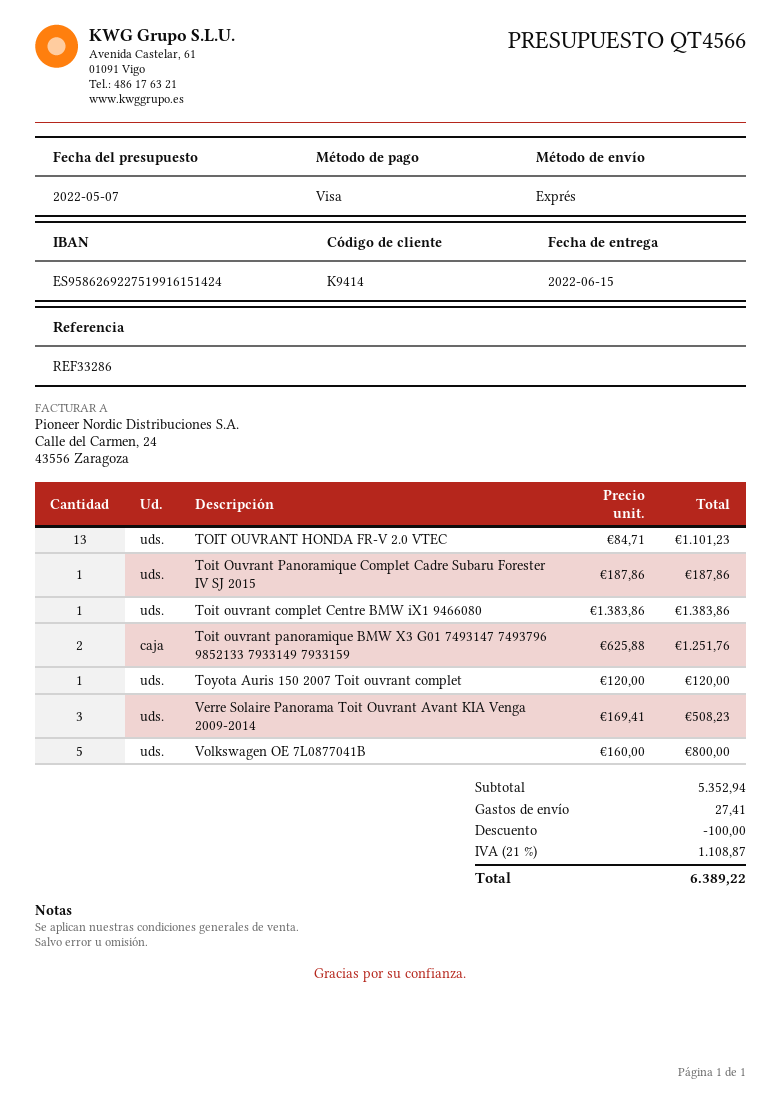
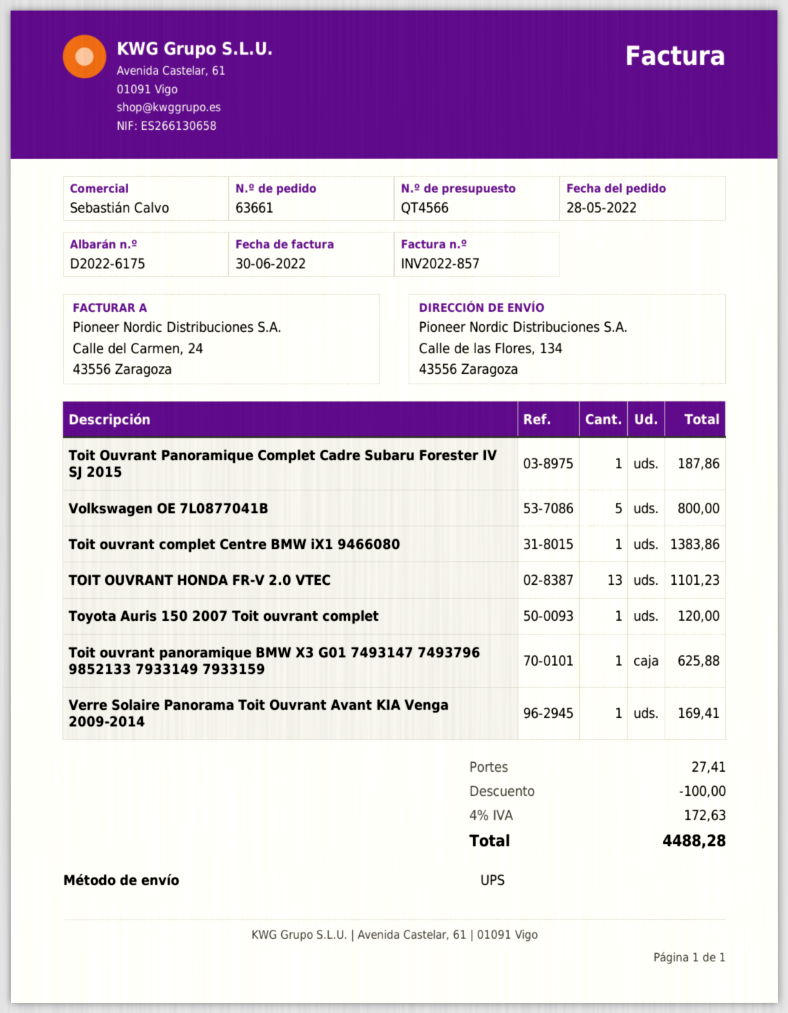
shipping method: express -> UPS
Toit ouvrant panoramique BMW X3 G01 7493147 7493796 9852133 7933149 7933159: 2 for 1251.76 -> 1 for 625.88
Verre Solaire Panorama Toit Ouvrant Avant KIA Venga 2009-2014: 3 for 508.23 -> 1 for 169.41
tax: 21% = 1108.87 -> 4% = 172.63
total: 6389.22 -> 4488.28

